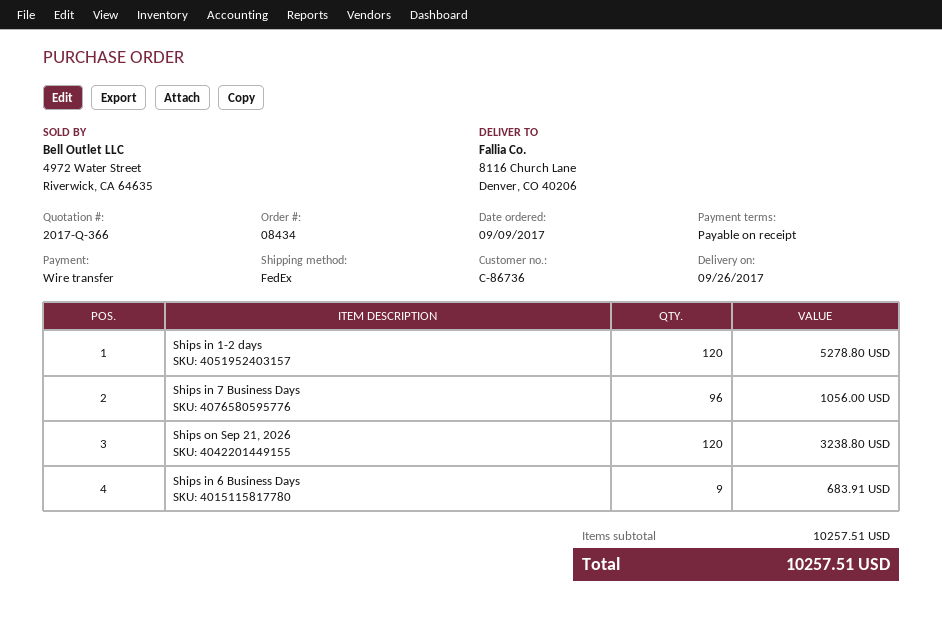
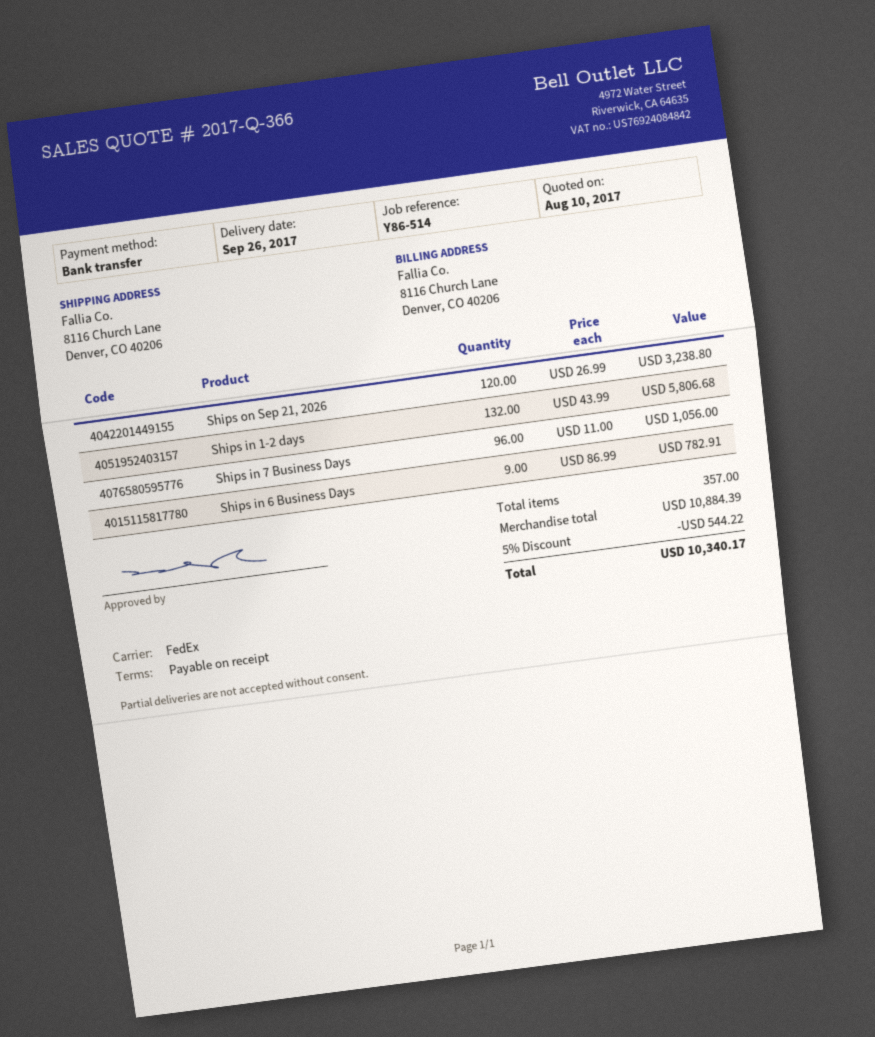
Ships in 1-2 days: 120 for 5278.80 -> 132 for 5806.68
Ships in 6 Business Days: 9 for 683.91 -> 9 for 782.91
subtotal: 10257.51 -> 10884.39
discount: none -> 5% = 544.22
total: 10257.51 -> 10340.17

